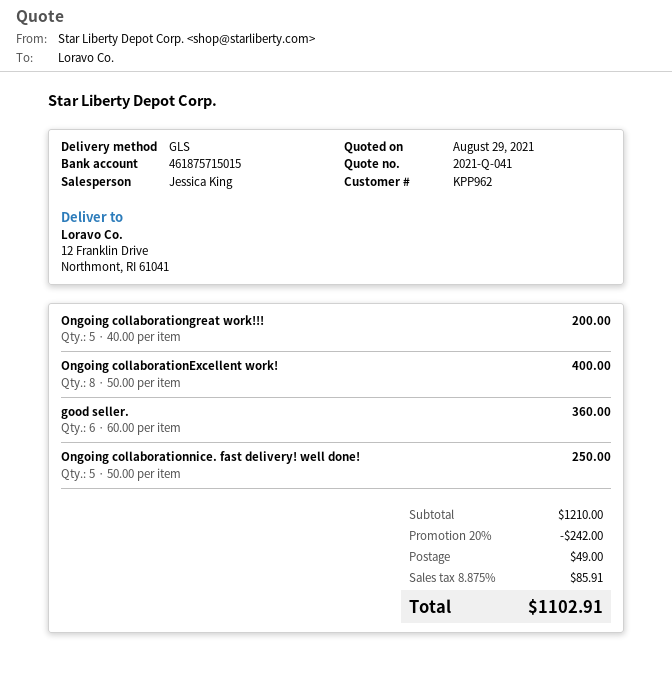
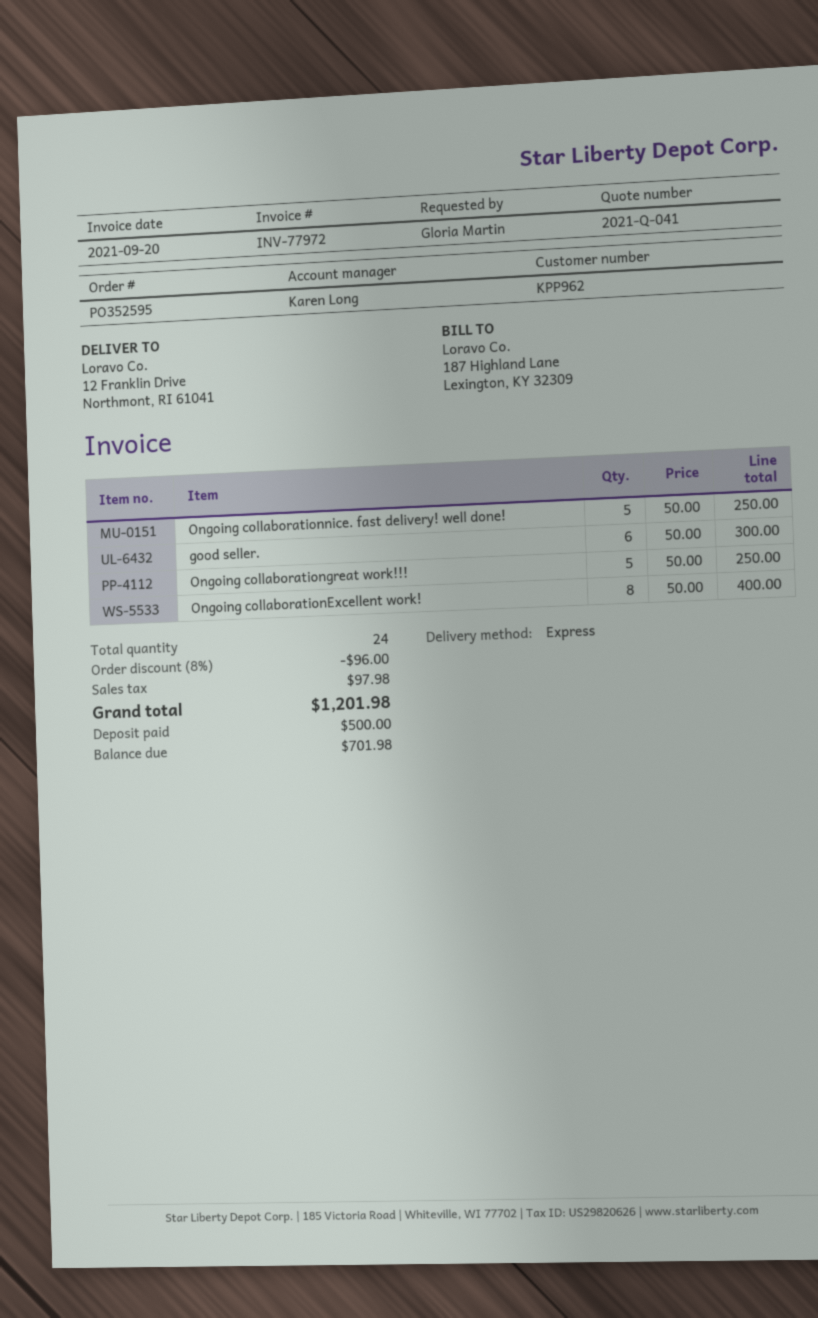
sales rep: Jessica King -> Karen Long
shipping method: GLS -> express
Ongoing collaborationgreat work!!!: 5 x 40.00 = 200.00 -> 5 x 50.00 = 250.00
good seller.: 6 x 60.00 = 360.00 -> 6 x 50.00 = 300.00
discount: 20% = 242.00 -> 8% = 96.00
shipping: 49.00 -> none
tax: 85.91 -> 97.98
total: 1102.91 -> 1201.98

